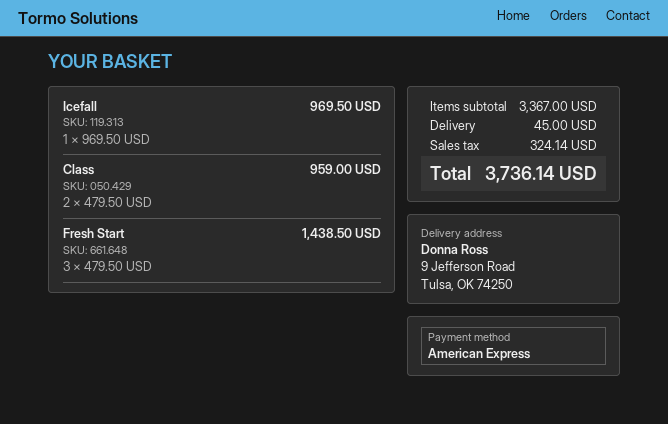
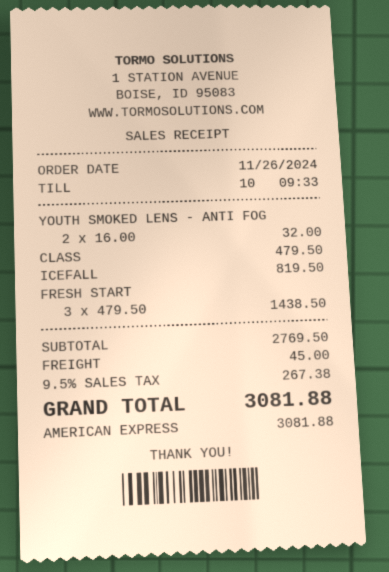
Icefall: 1 x 969.50 = 969.50 -> 1 x 819.50 = 819.50
Class: 2 x 479.50 = 959.00 -> 1 x 479.50 = 479.50
YOUTH SMOKED LENS - ANTI FOG: none -> 2 x 16.00 = 32.00
subtotal: 3367.00 -> 2769.50
tax: 324.14 -> 267.38
total: 3736.14 -> 3081.88

